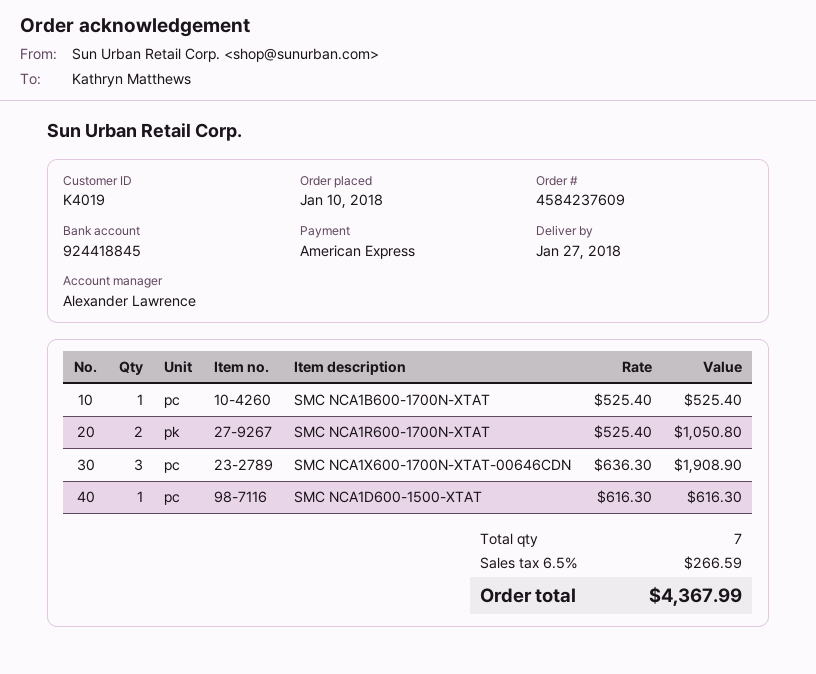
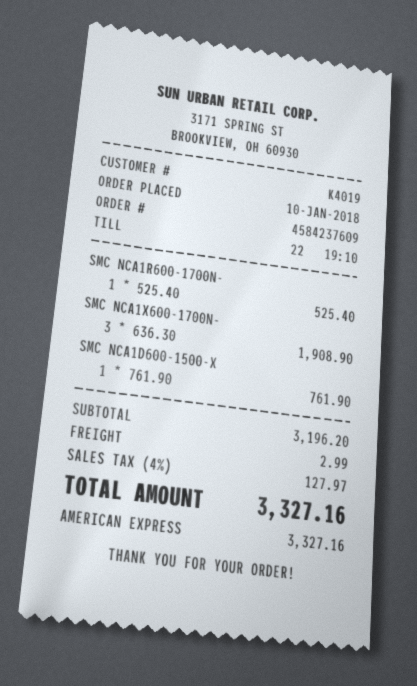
SMC NCA1B600-1700N-XTAT: 1 x 525.40 = 525.40 -> none
SMC NCA1R600-1700N-XTAT: 2 x 525.40 = 1050.80 -> 1 x 525.40 = 525.40
SMC NCA1D600-1500-XTAT: 1 x 616.30 = 616.30 -> 1 x 761.90 = 761.90
shipping: none -> 2.99
tax: 6.5% = 266.59 -> 4% = 127.97
total: 4367.99 -> 3327.16

